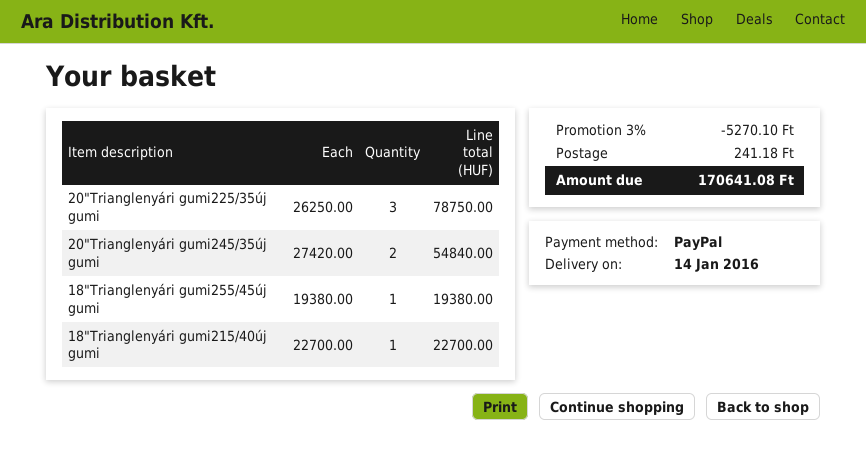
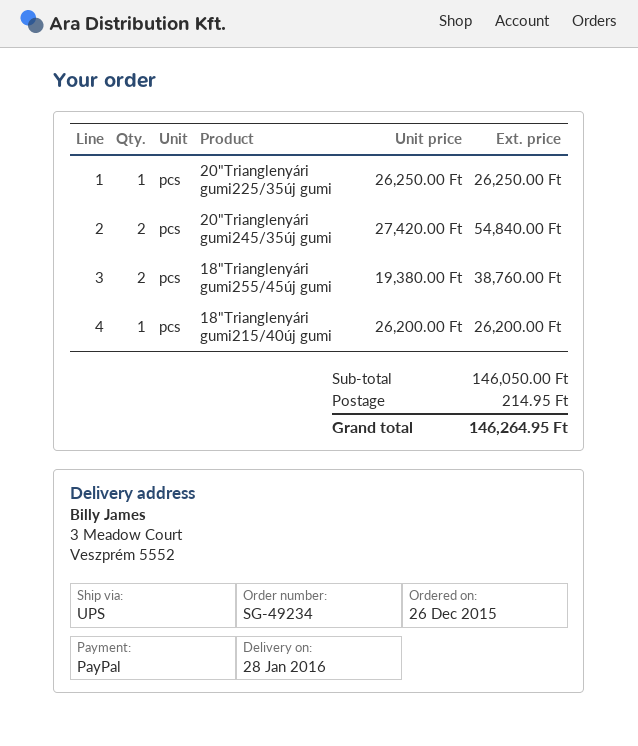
delivery date: 2016-01-14 -> 2016-01-28
20"Trianglenyári gumi225/35új gumi: 3 x 26250.00 = 78750.00 -> 1 x 26250.00 = 26250.00
18"Trianglenyári gumi255/45új gumi: 1 x 19380.00 = 19380.00 -> 2 x 19380.00 = 38760.00
18"Trianglenyári gumi215/40új gumi: 1 x 22700.00 = 22700.00 -> 1 x 26200.00 = 26200.00
discount: 3% = 5270.10 -> none
shipping: 241.18 -> 214.95
total: 170641.08 -> 146264.95

